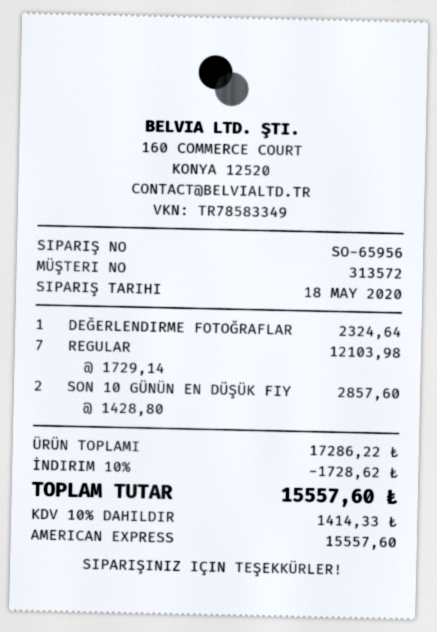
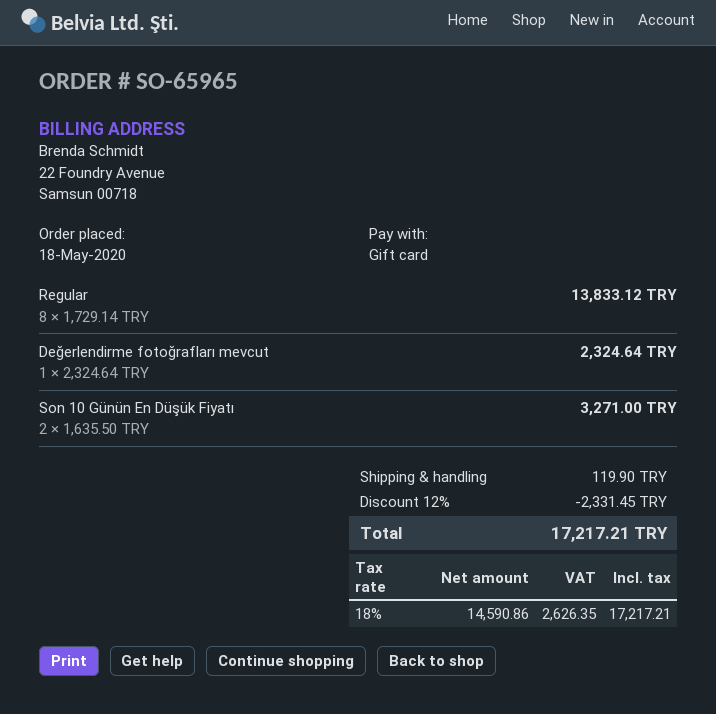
order number: SO-65956 -> SO-65965
payment method: American Express -> gift card
REGULAR: 7 x 1729.14 = 12103.98 -> 8 x 1729.14 = 13833.12
SON 10 GÜNÜN EN DÜŞÜK FIY: 2 x 1428.80 = 2857.60 -> 2 x 1635.50 = 3271.00
discount: 10% = 1728.62 -> 12% = 2331.45
shipping: none -> 119.90
tax: 10% = 1414.33 -> 18% = 2626.35
total: 15557.60 -> 17217.21

